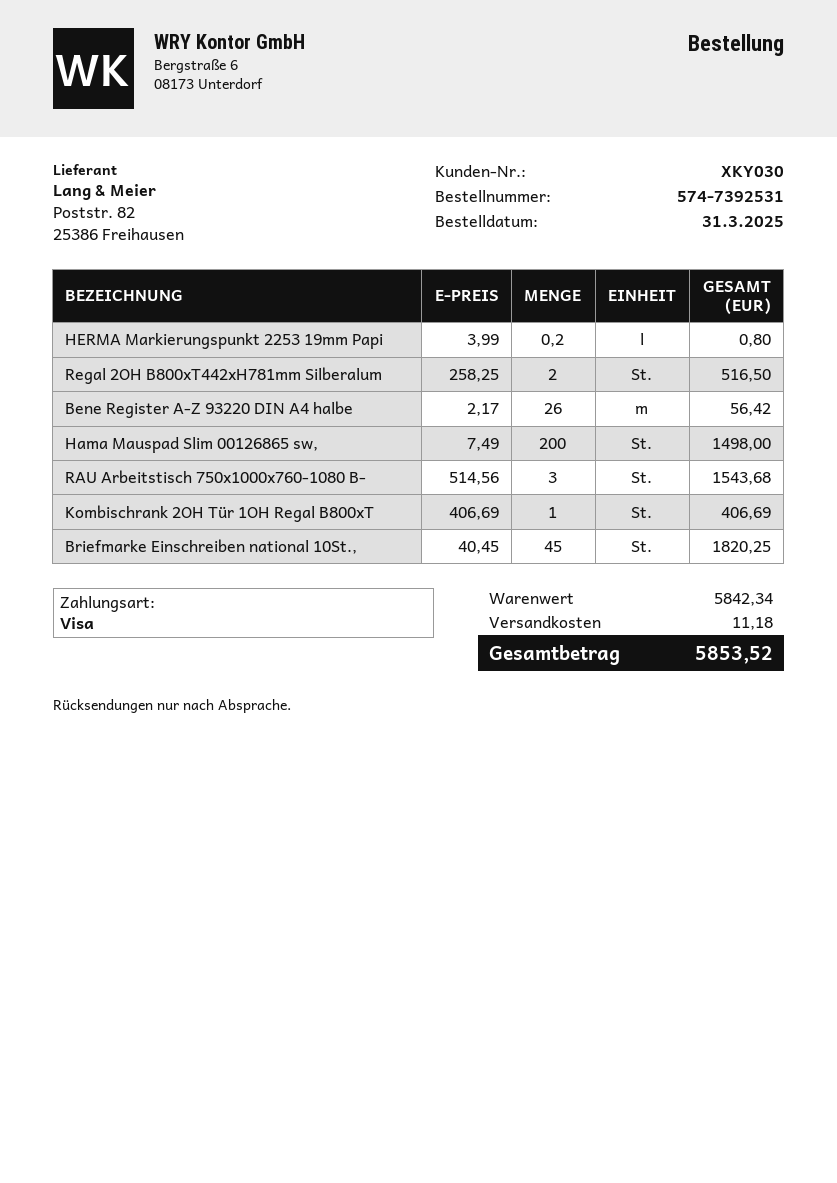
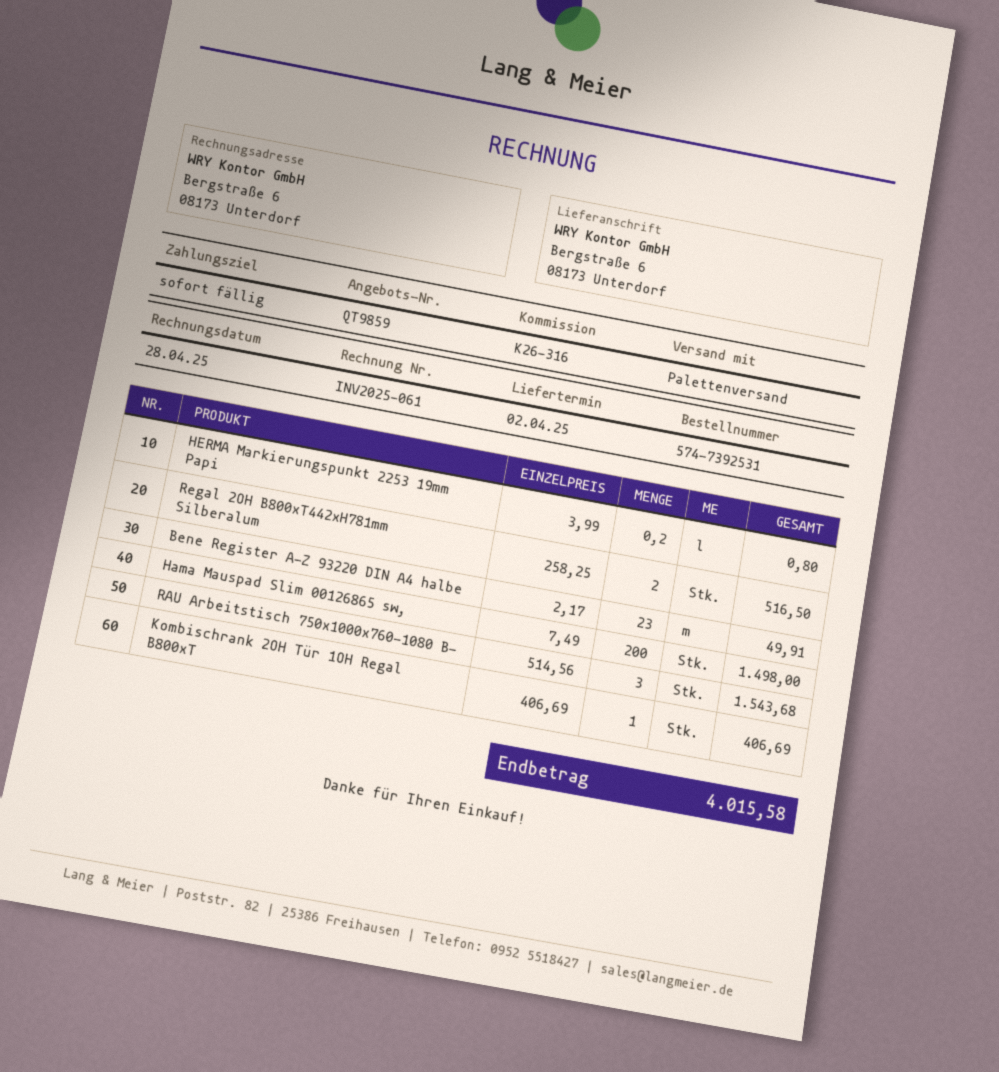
Bene Register A-Z 93220 DIN A4 halbe: 26 x 2.17 = 56.42 -> 23 x 2.17 = 49.91
Briefmarke Einschreiben national 10St.,: 45 x 40.45 = 1820.25 -> none
shipping: 11.18 -> none
total: 5853.52 -> 4015.58

